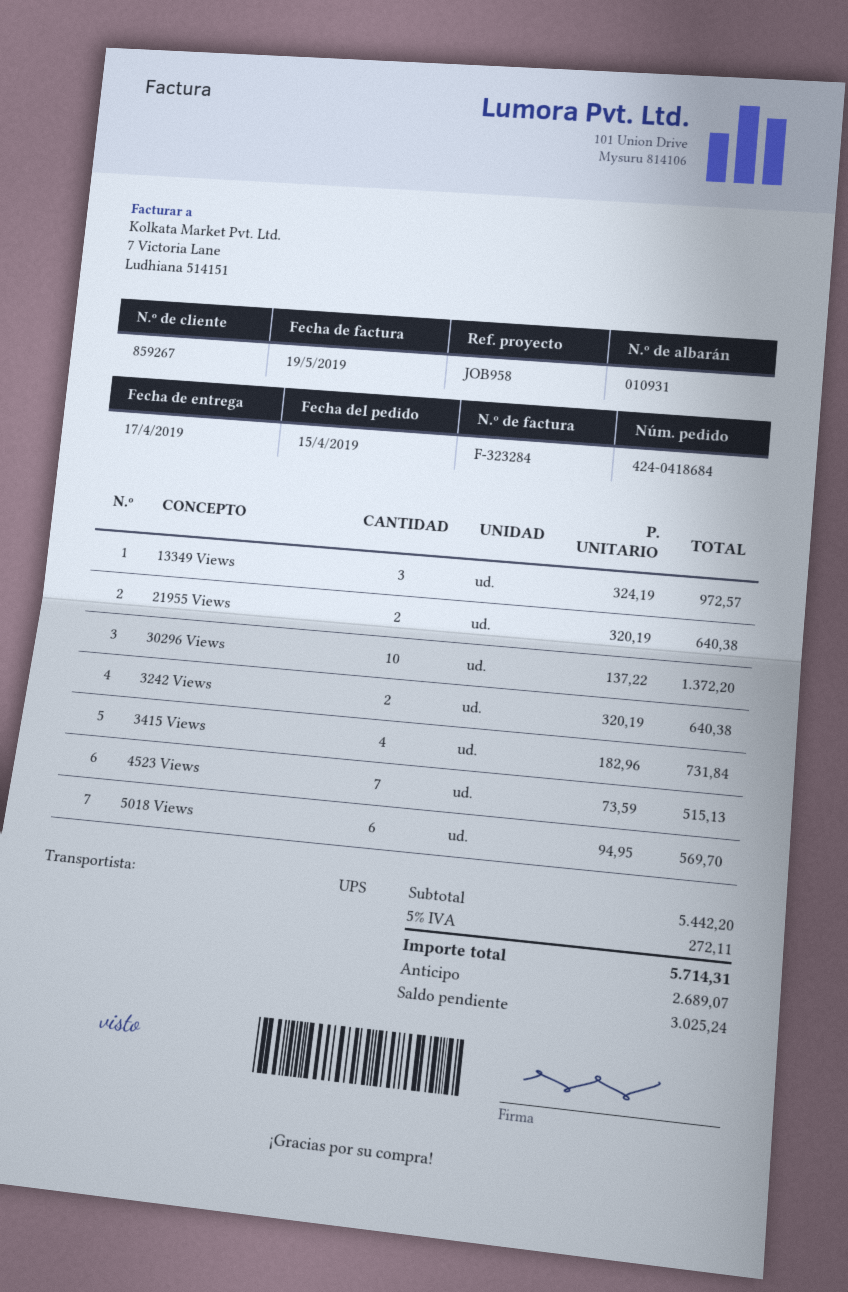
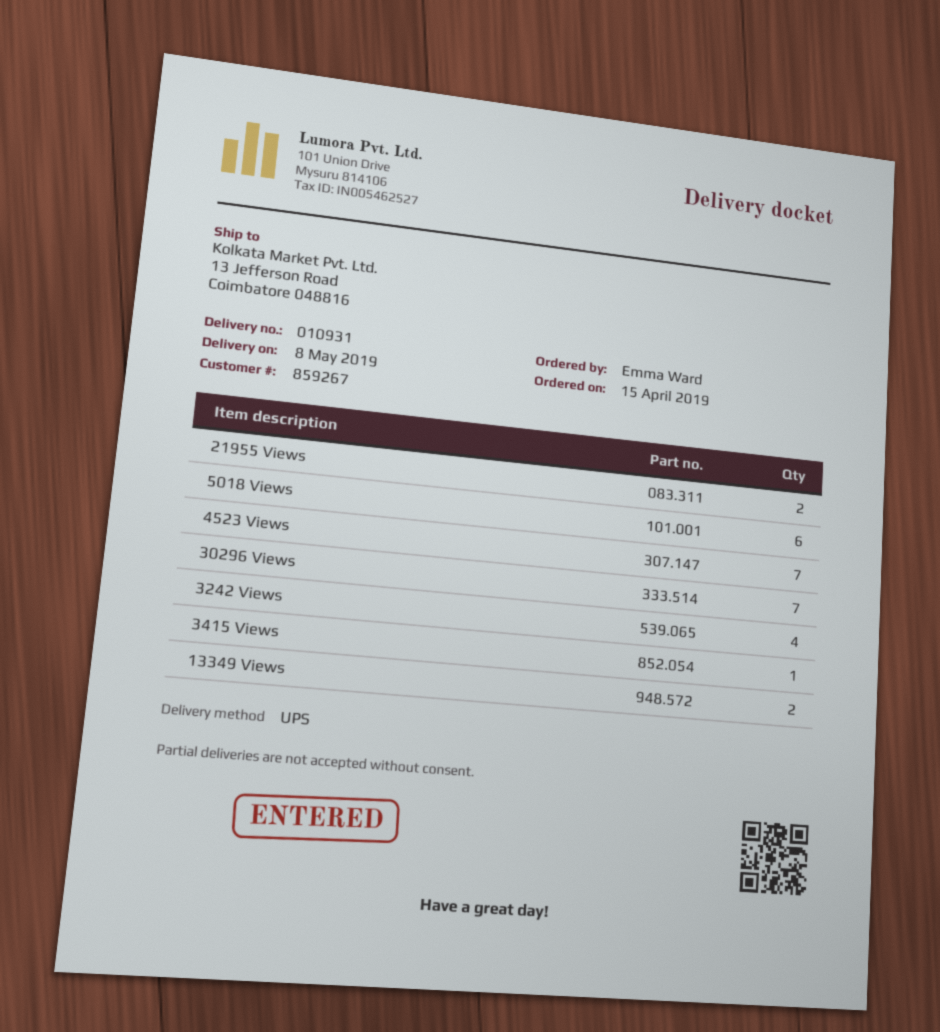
delivery date: 2019-04-17 -> 2019-05-08
13349 Views: 3 -> 2
30296 Views: 10 -> 7
3242 Views: 2 -> 4
3415 Views: 4 -> 1

